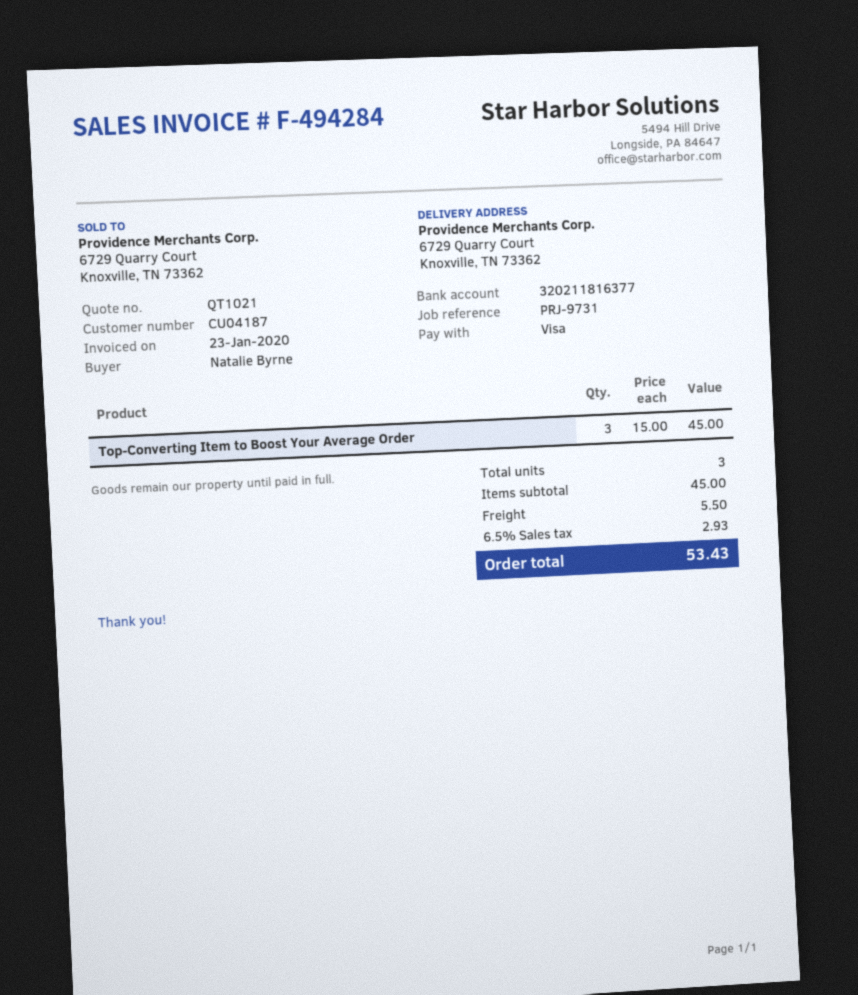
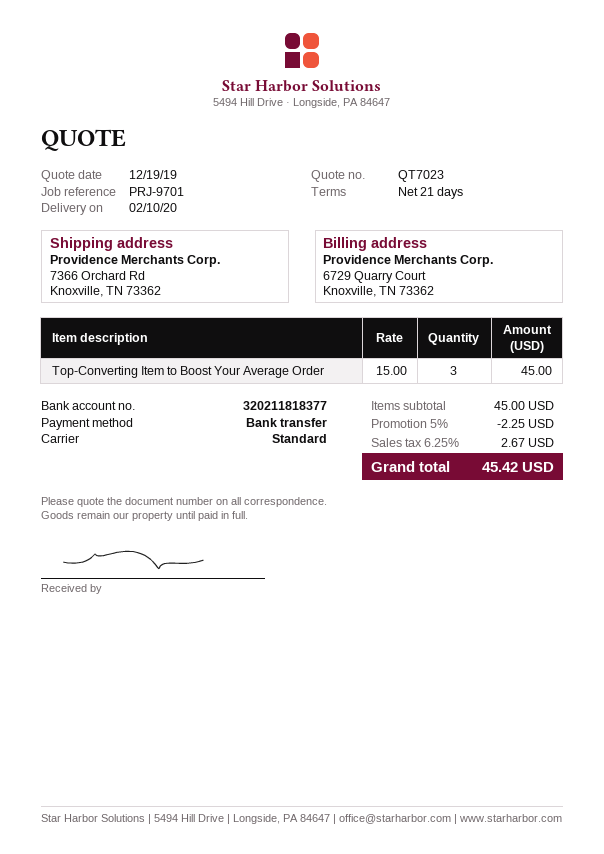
quote number: QT1021 -> QT7023
reference: PRJ-9731 -> PRJ-9701
payment method: Visa -> bank transfer
bank account: 320211816377 -> 320211818377
ship to: 6729 Quarry Court, Knoxville, TN 73362 -> 7366 Orchard Rd, Knoxville, TN 73362
discount: none -> 5% = 2.25
shipping: 5.50 -> none
tax: 6.5% = 2.93 -> 6.25% = 2.67
total: 53.43 -> 45.42

